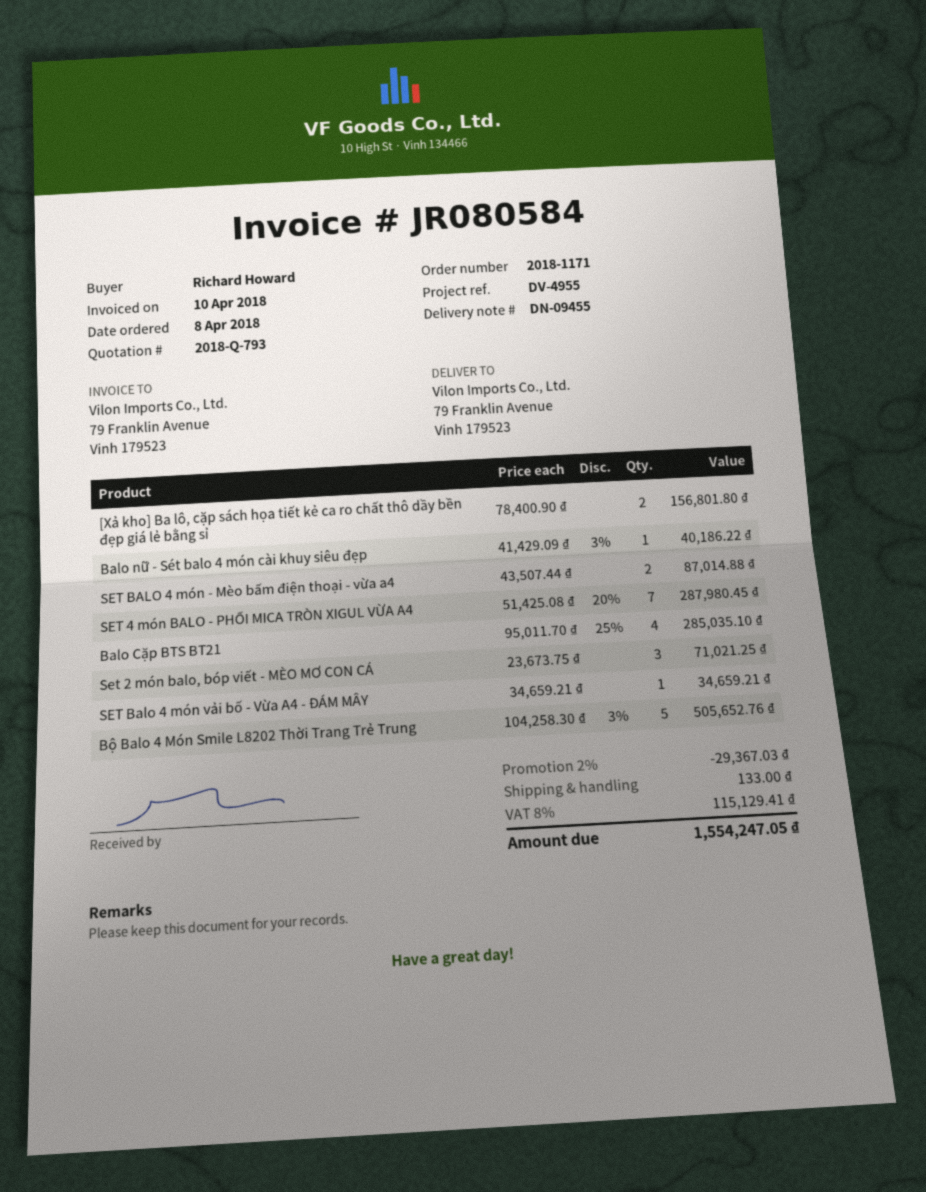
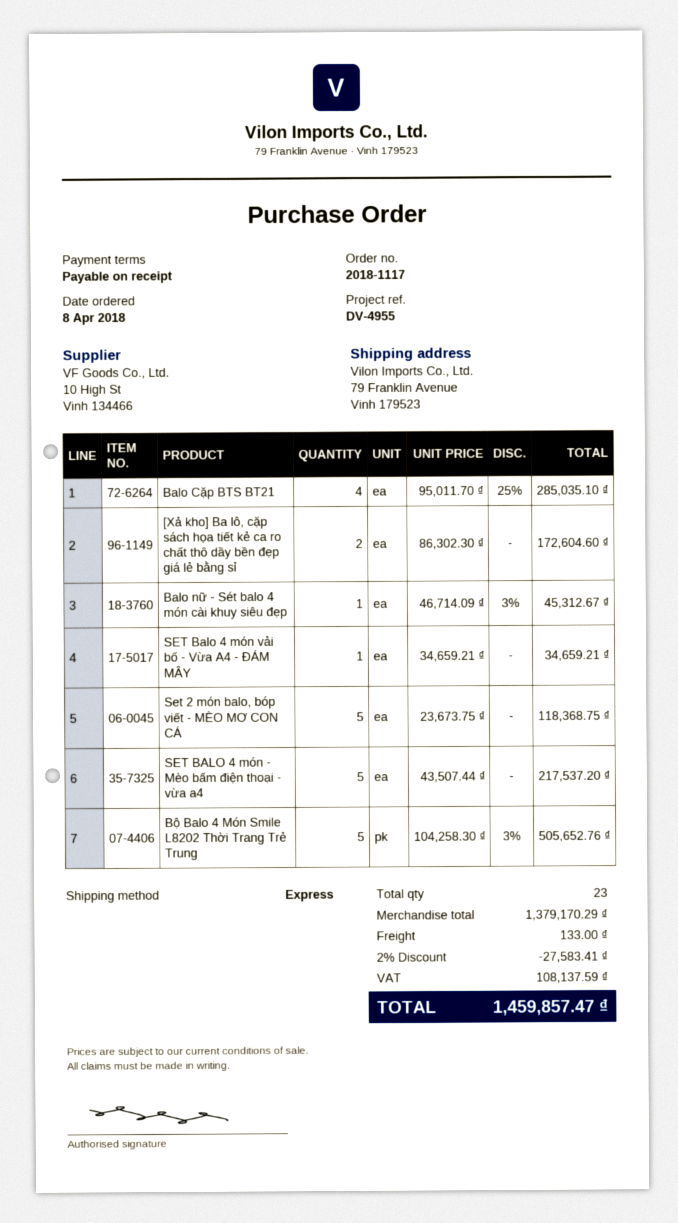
order number: 2018-1171 -> 2018-1117
[Xả kho] Ba lô, cặp sách họa tiết kẻ ca ro chất thô dầy bền đẹp giá lẻ bằng sỉ: 2 x 78400.90 = 156801.80 -> 2 x 86302.30 = 172604.60
Balo nữ - Sét balo 4 món cài khuy siêu đẹp: 1 x 41429.09 - 3% = 40186.22 -> 1 x 46714.09 - 3% = 45312.67
SET BALO 4 món - Mèo bấm điện thoại - vừa a4: 2 x 43507.44 = 87014.88 -> 5 x 43507.44 = 217537.20
SET 4 món BALO - PHỐI MICA TRÒN XIGUL VỪA A4: 7 x 51425.08 - 20% = 287980.45 -> none
Set 2 món balo, bóp viết - MÈO MƠ CON CÁ: 3 x 23673.75 = 71021.25 -> 5 x 23673.75 = 118368.75
discount: 2% = 29367.03 -> 2% = 27583.41
tax: 115129.41 -> 108137.59
total: 1554247.05 -> 1459857.47

